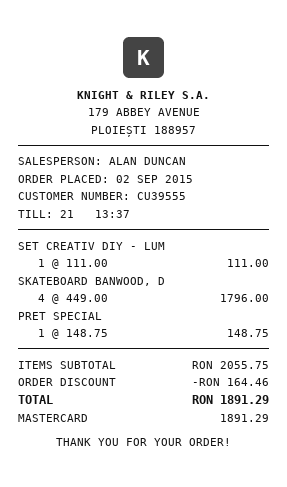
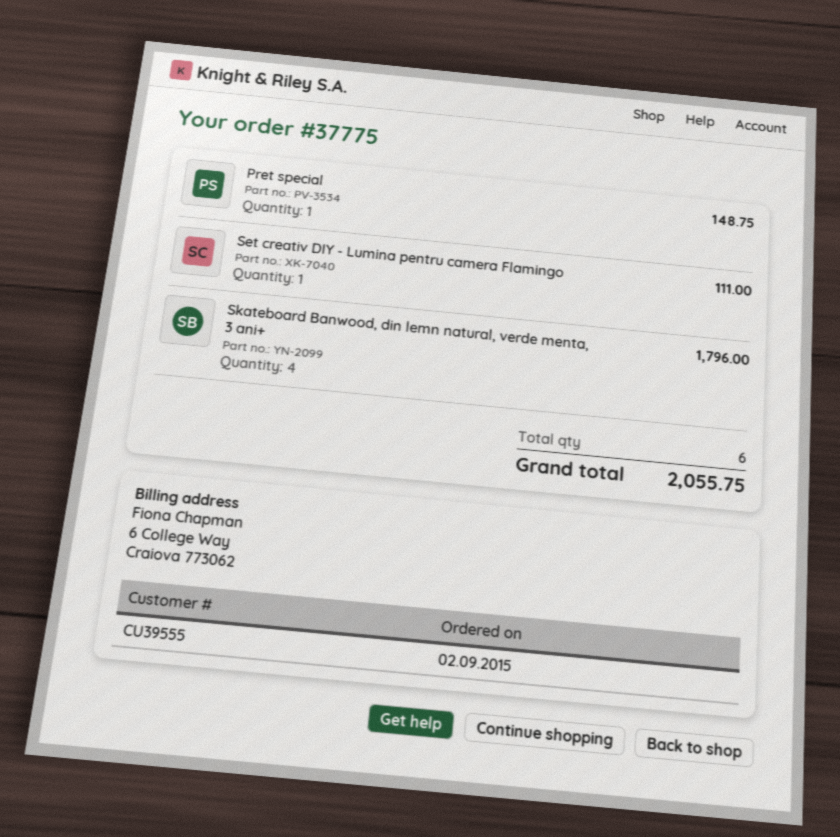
discount: 164.46 -> none
total: 1891.29 -> 2055.75

